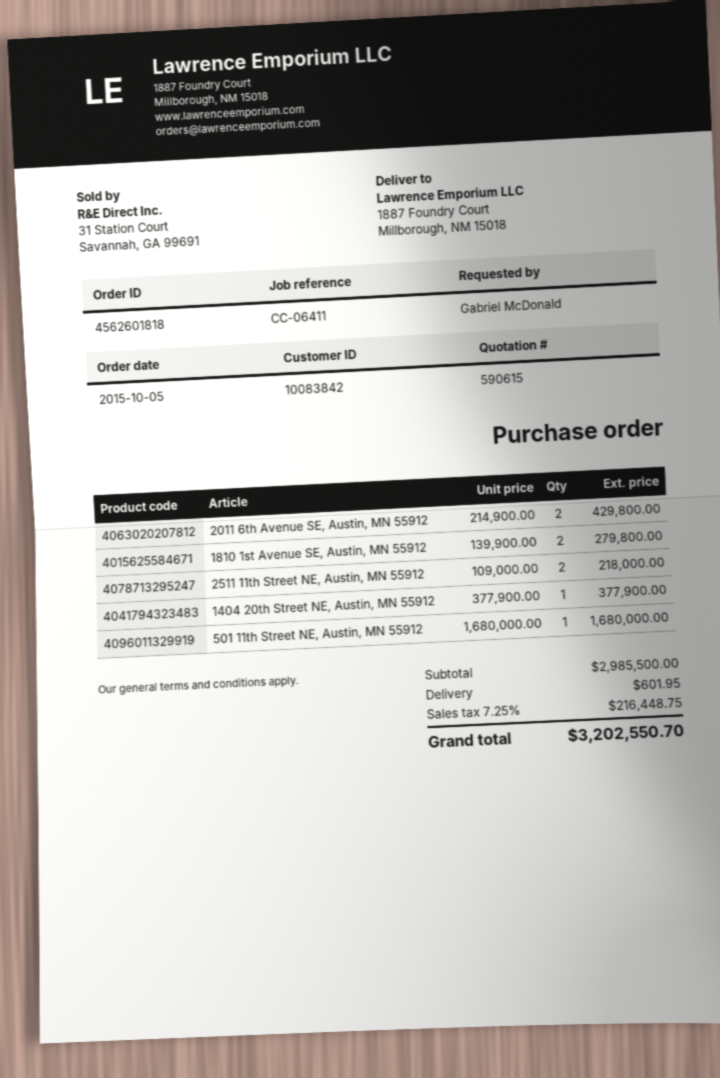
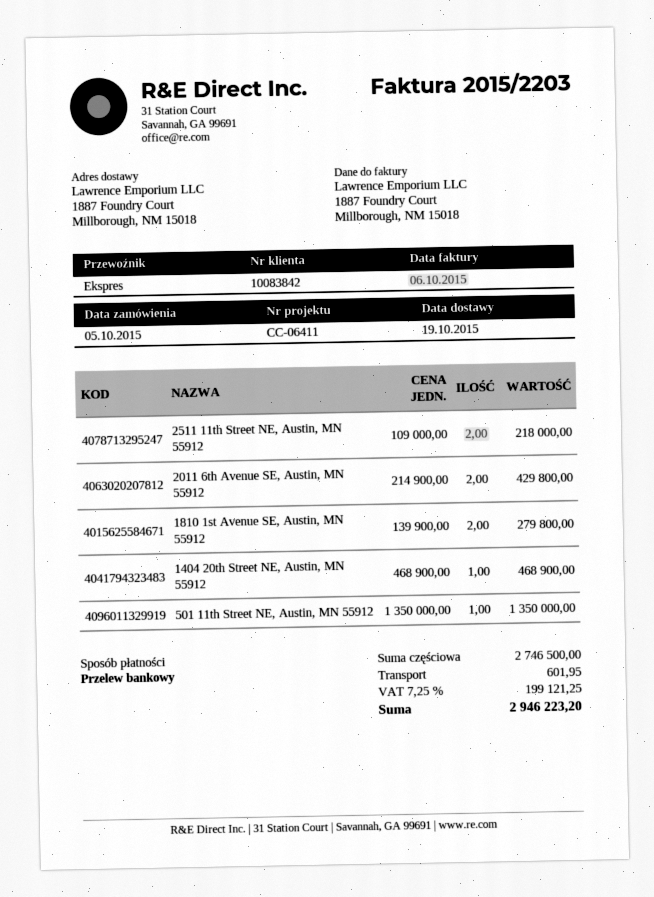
1404 20th Street NE, Austin, MN 55912: 1 x 377900.00 = 377900.00 -> 1 x 468900.00 = 468900.00
501 11th Street NE, Austin, MN 55912: 1 x 1680000.00 = 1680000.00 -> 1 x 1350000.00 = 1350000.00
subtotal: 2985500.00 -> 2746500.00
tax: 7.25% = 216448.75 -> 7.25% = 199121.25
total: 3202550.70 -> 2946223.20

